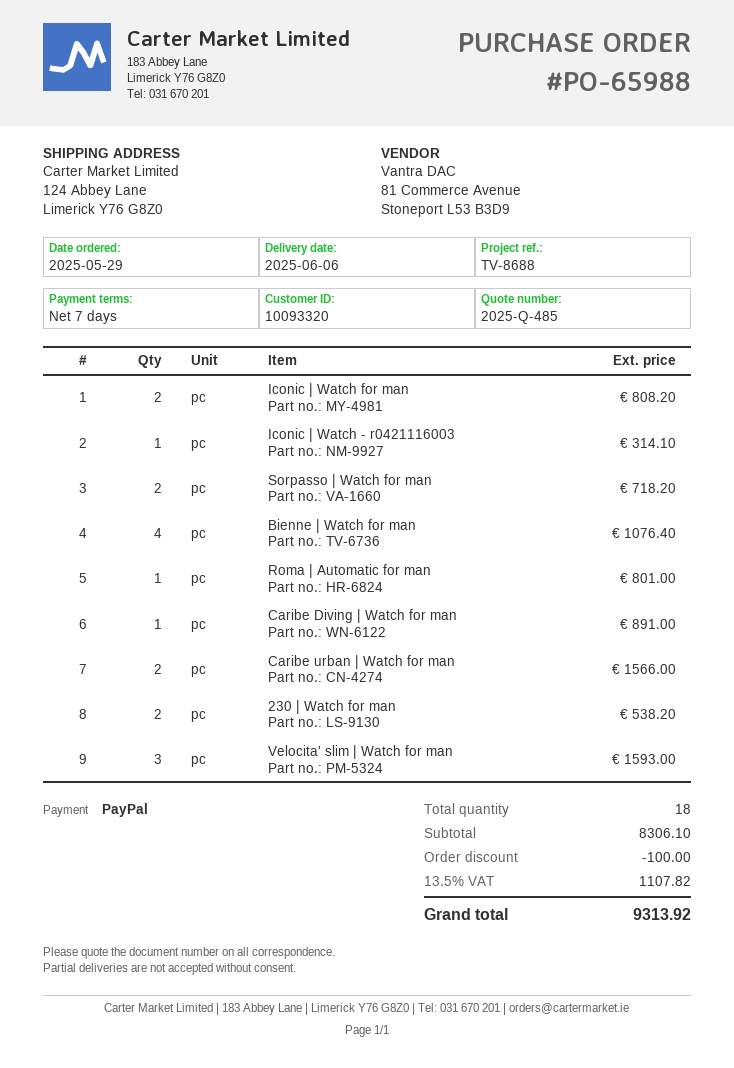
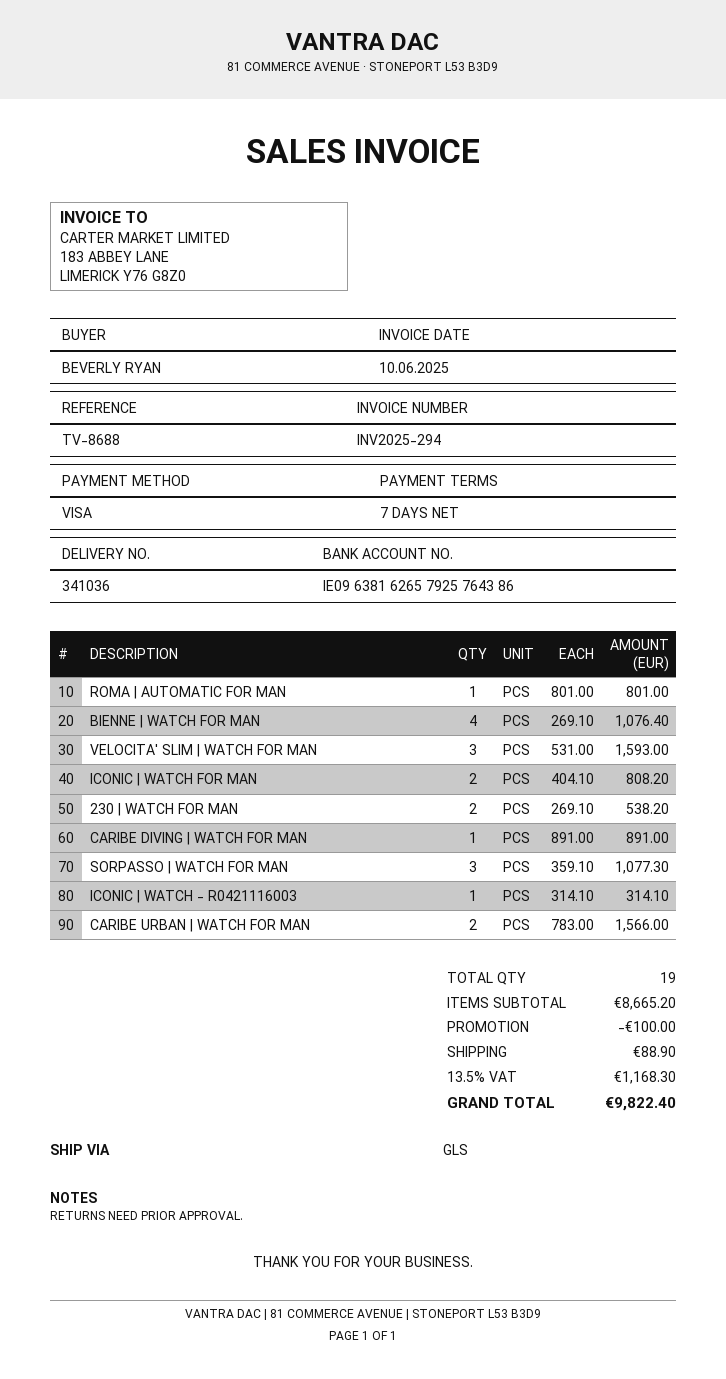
payment method: PayPal -> Visa
Sorpasso | Watch for man: 2 for 718.20 -> 3 for 1077.30
total quantity: 18 -> 19
subtotal: 8306.10 -> 8665.20
shipping: none -> 88.90
tax: 13.5% = 1107.82 -> 13.5% = 1168.30
total: 9313.92 -> 9822.40

